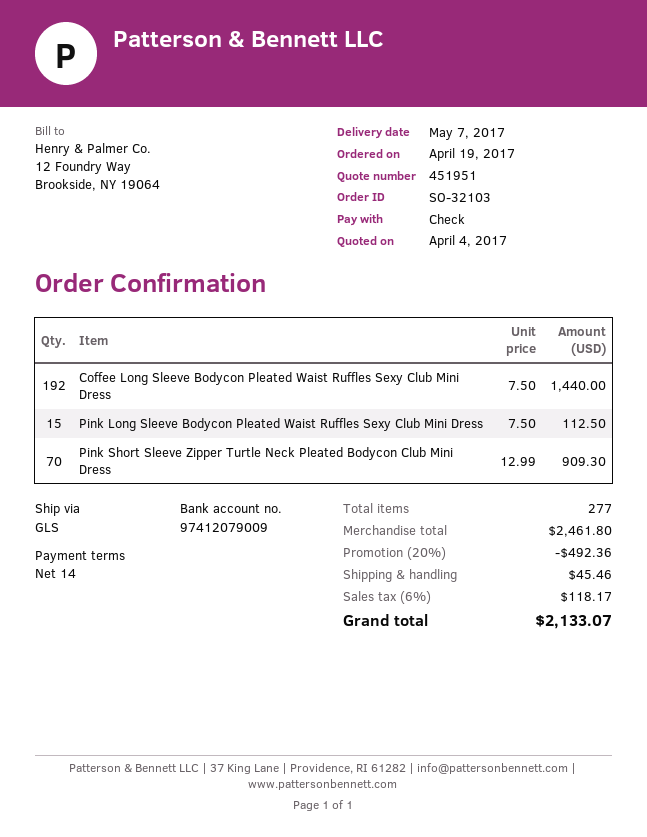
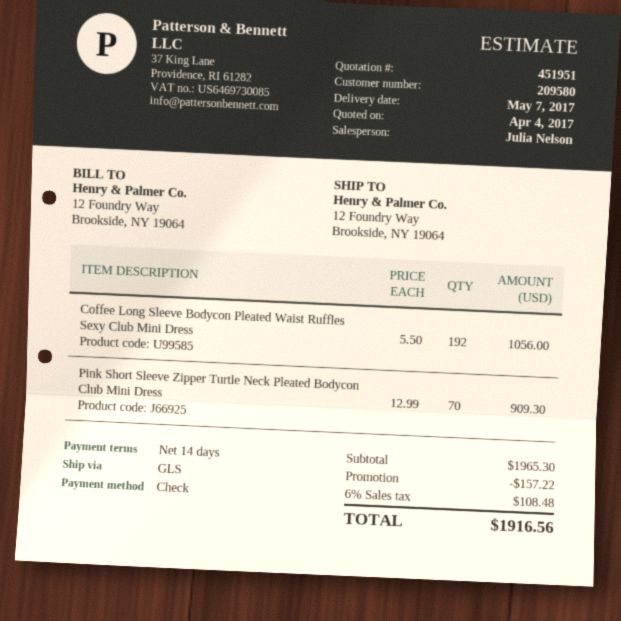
Coffee Long Sleeve Bodycon Pleated Waist Ruffles Sexy Club Mini Dress: 192 x 7.50 = 1440.00 -> 192 x 5.50 = 1056.00
Pink Long Sleeve Bodycon Pleated Waist Ruffles Sexy Club Mini Dress: 15 x 7.50 = 112.50 -> none
subtotal: 2461.80 -> 1965.30
discount: 492.36 -> 157.22
shipping: 45.46 -> none
tax: 6% = 118.17 -> 6% = 108.48
total: 2133.07 -> 1916.56

